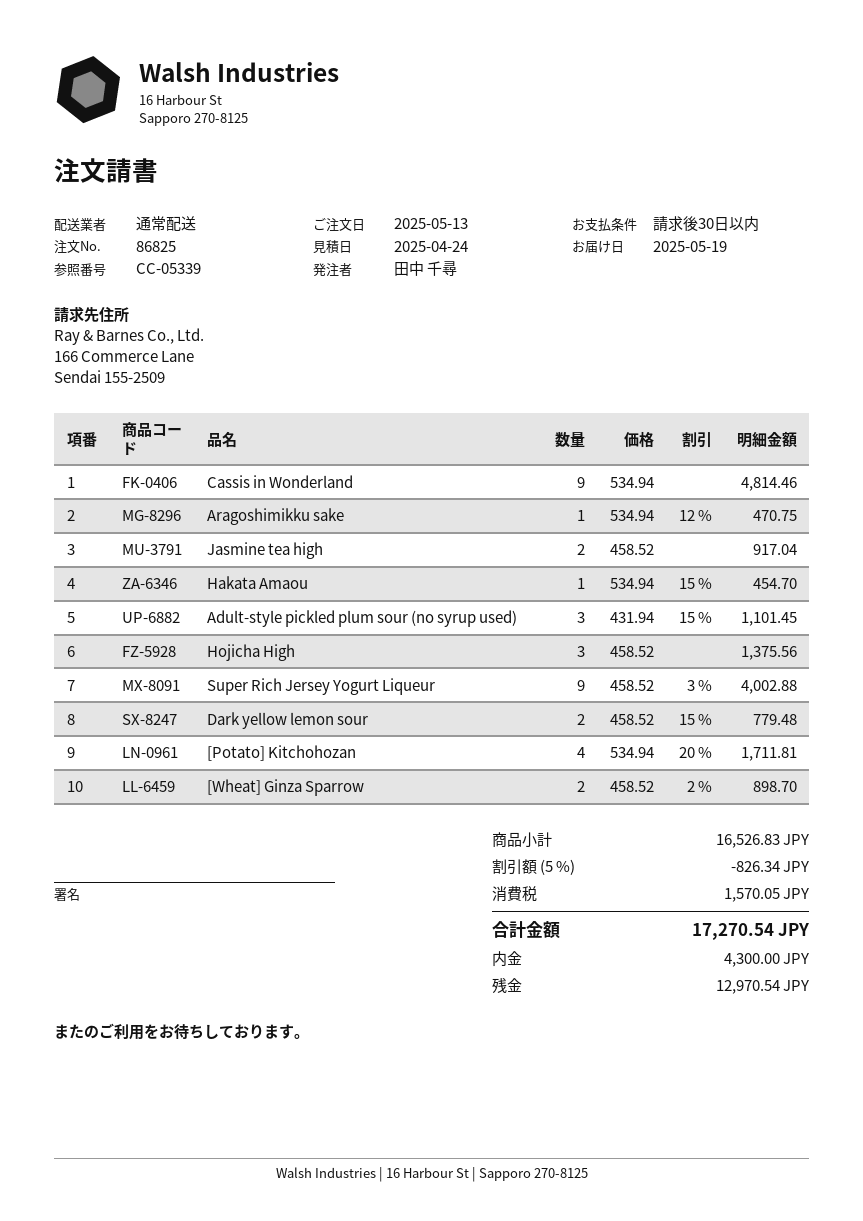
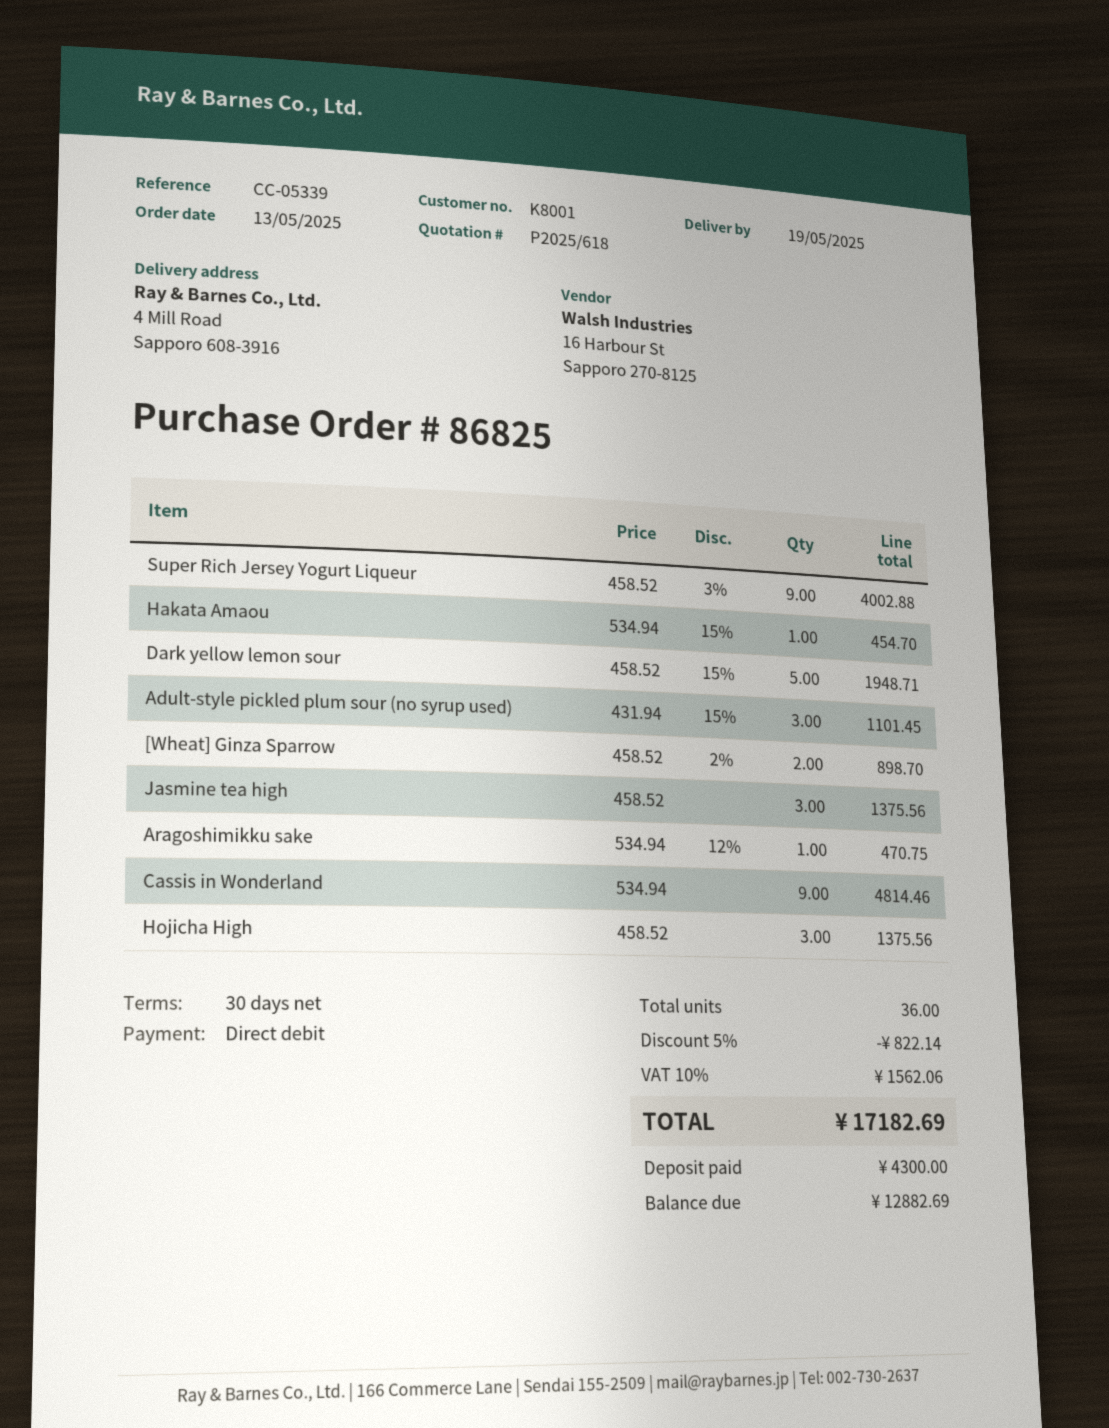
Jasmine tea high: 2 x 458.52 = 917.04 -> 3 x 458.52 = 1375.56
Dark yellow lemon sour: 2 x 458.52 - 15% = 779.48 -> 5 x 458.52 - 15% = 1948.71
[Potato] Kitchohozan: 4 x 534.94 - 20% = 1711.81 -> none
discount: 5% = 826.34 -> 5% = 822.14
tax: 1570.05 -> 1562.06
total: 17270.54 -> 17182.69
balance: 12970.54 -> 12882.69

